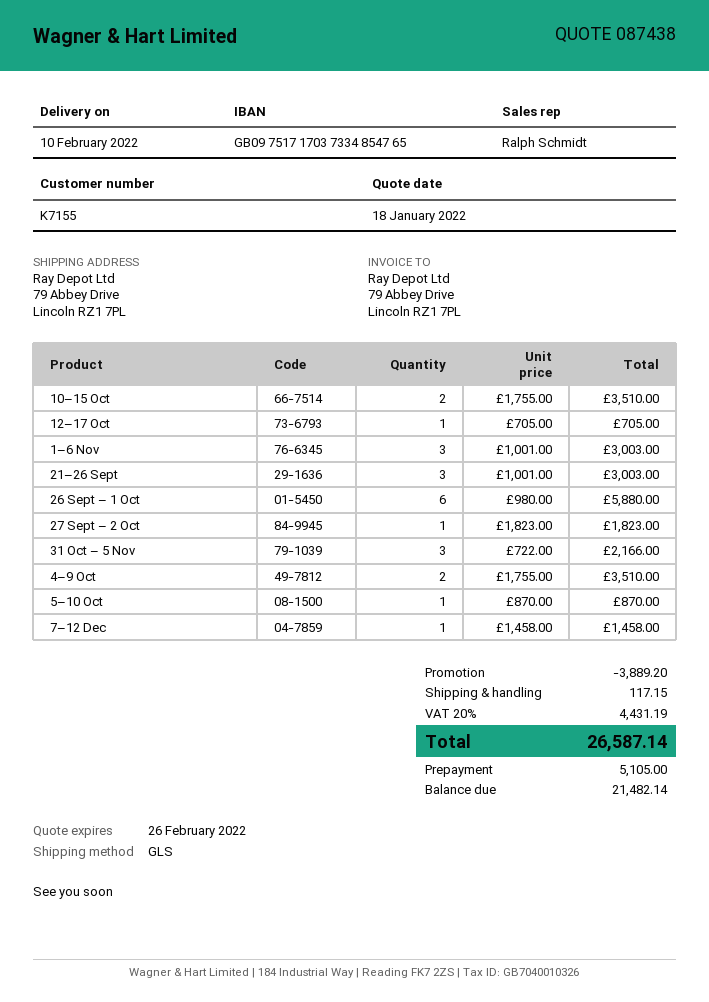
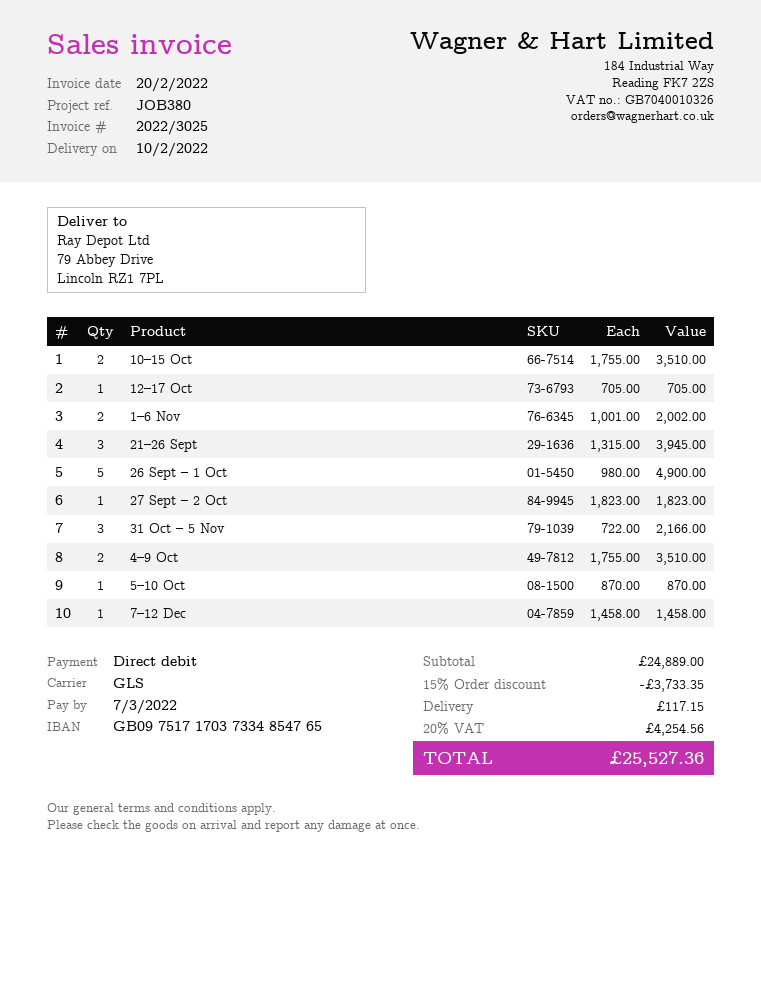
1–6 Nov: 3 x 1001.00 = 3003.00 -> 2 x 1001.00 = 2002.00
21–26 Sept: 3 x 1001.00 = 3003.00 -> 3 x 1315.00 = 3945.00
26 Sept – 1 Oct: 6 x 980.00 = 5880.00 -> 5 x 980.00 = 4900.00
discount: 3889.20 -> 3733.35
tax: 20% = 4431.19 -> 20% = 4254.56
total: 26587.14 -> 25527.36

